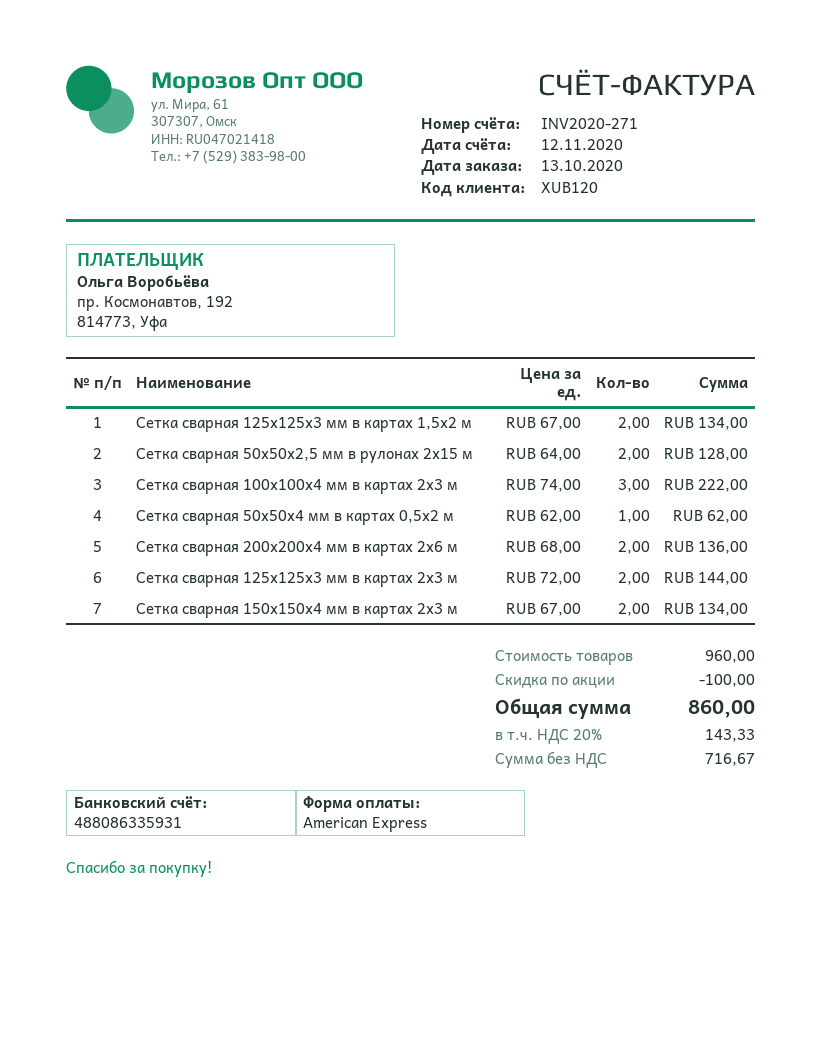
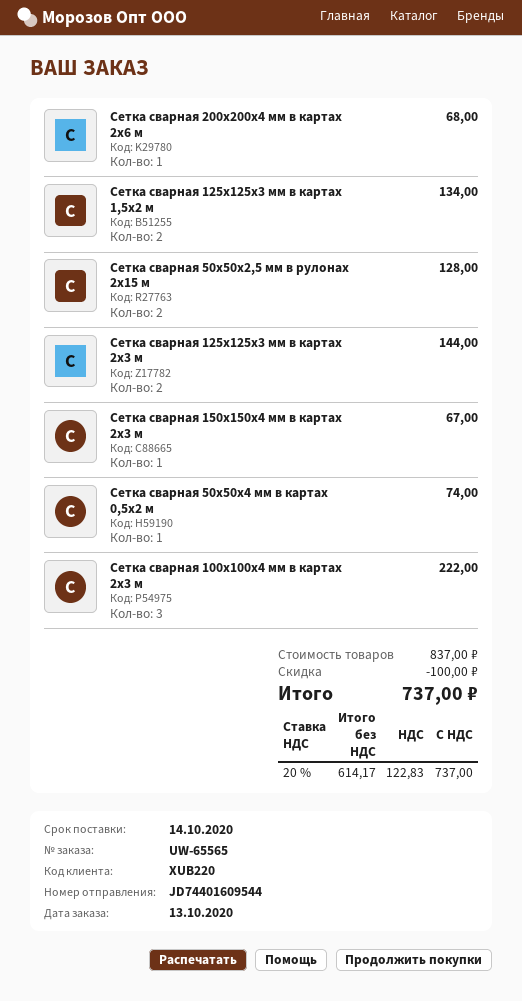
customer number: XUB120 -> XUB220
Сетка сварная 50х50х4 мм в картах 0,5х2 м: 1 for 62.00 -> 1 for 74.00
Сетка сварная 200х200х4 мм в картах 2х6 м: 2 for 136.00 -> 1 for 68.00
Сетка сварная 150х150х4 мм в картах 2х3 м: 2 for 134.00 -> 1 for 67.00
subtotal: 960.00 -> 837.00
net: 716.67 -> 614.17
tax: 20% = 143.33 -> 20% = 122.83
total: 860.00 -> 737.00

